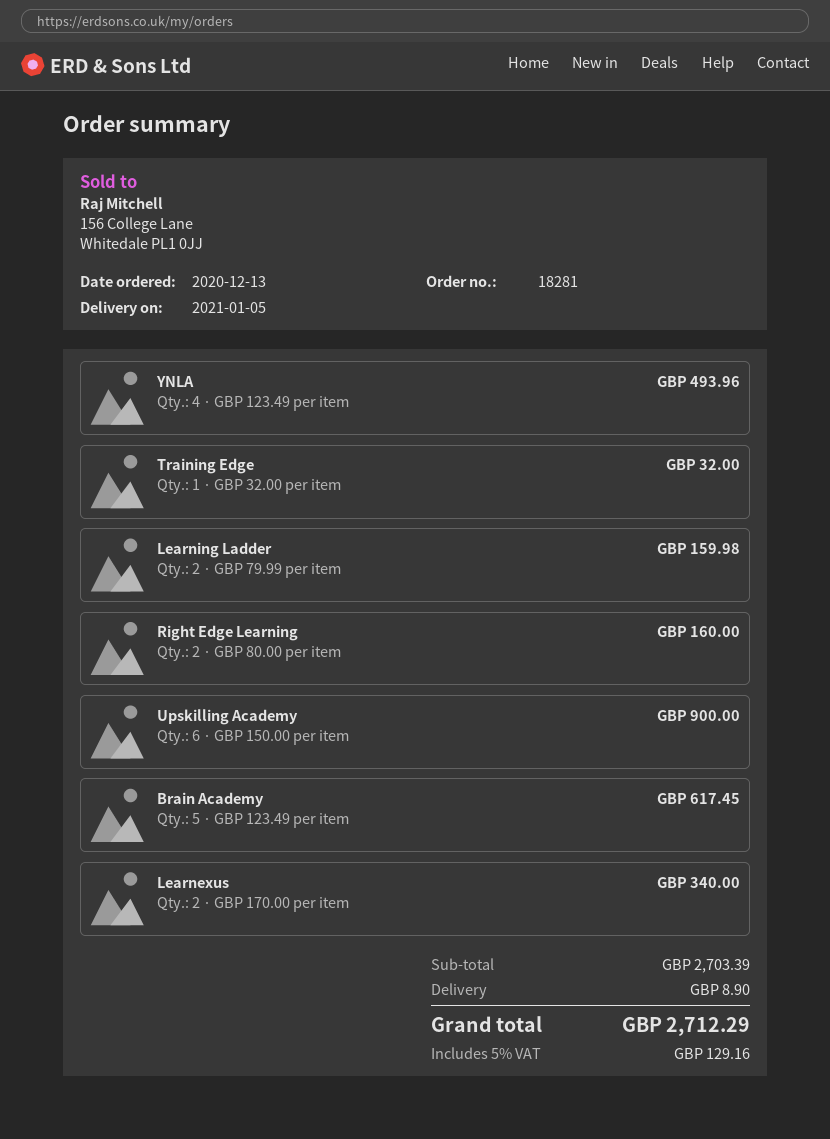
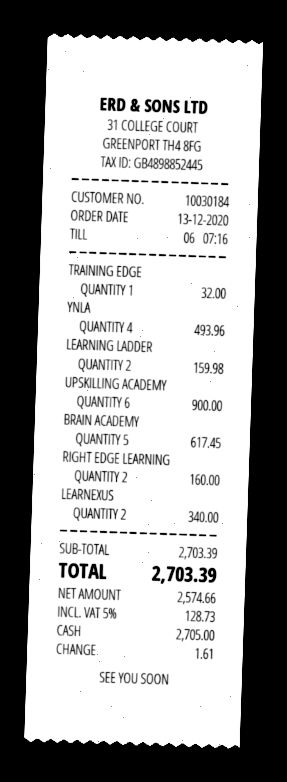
shipping: 8.90 -> none
tax: 5% = 129.16 -> 5% = 128.73
total: 2712.29 -> 2703.39

